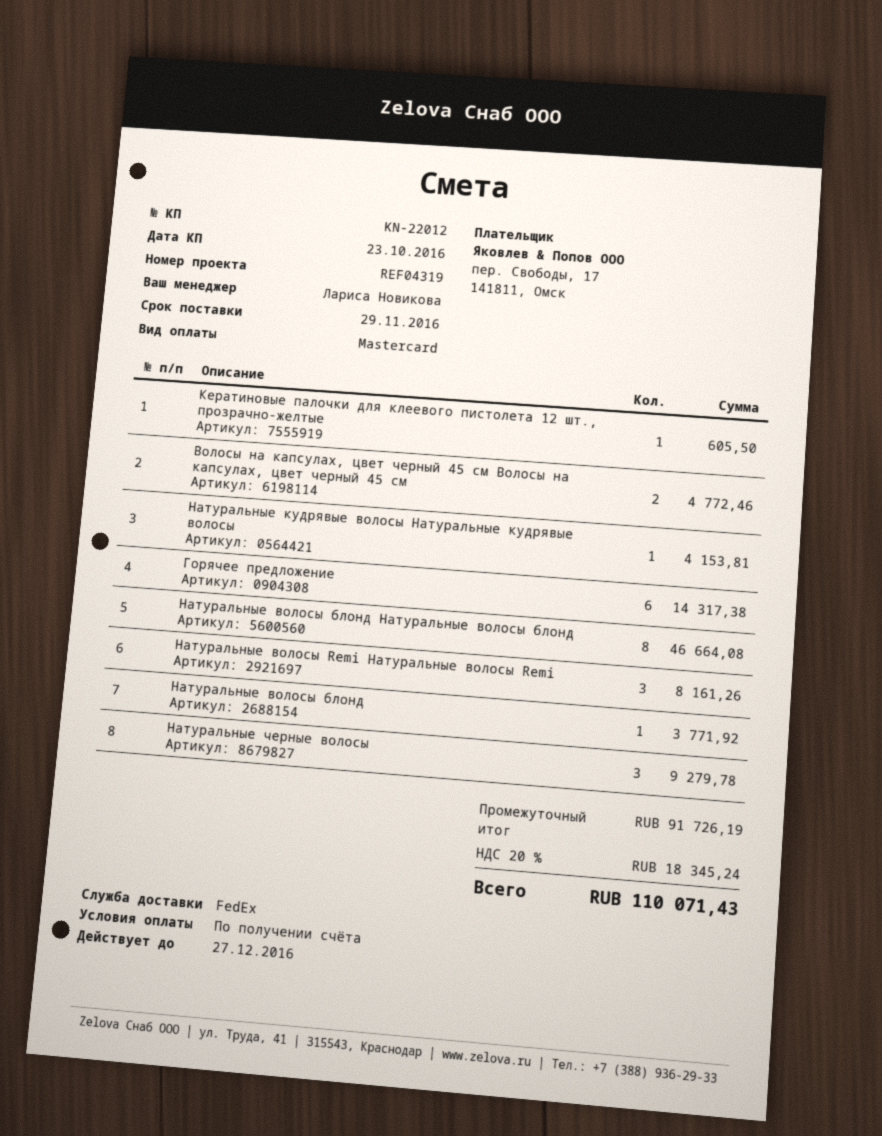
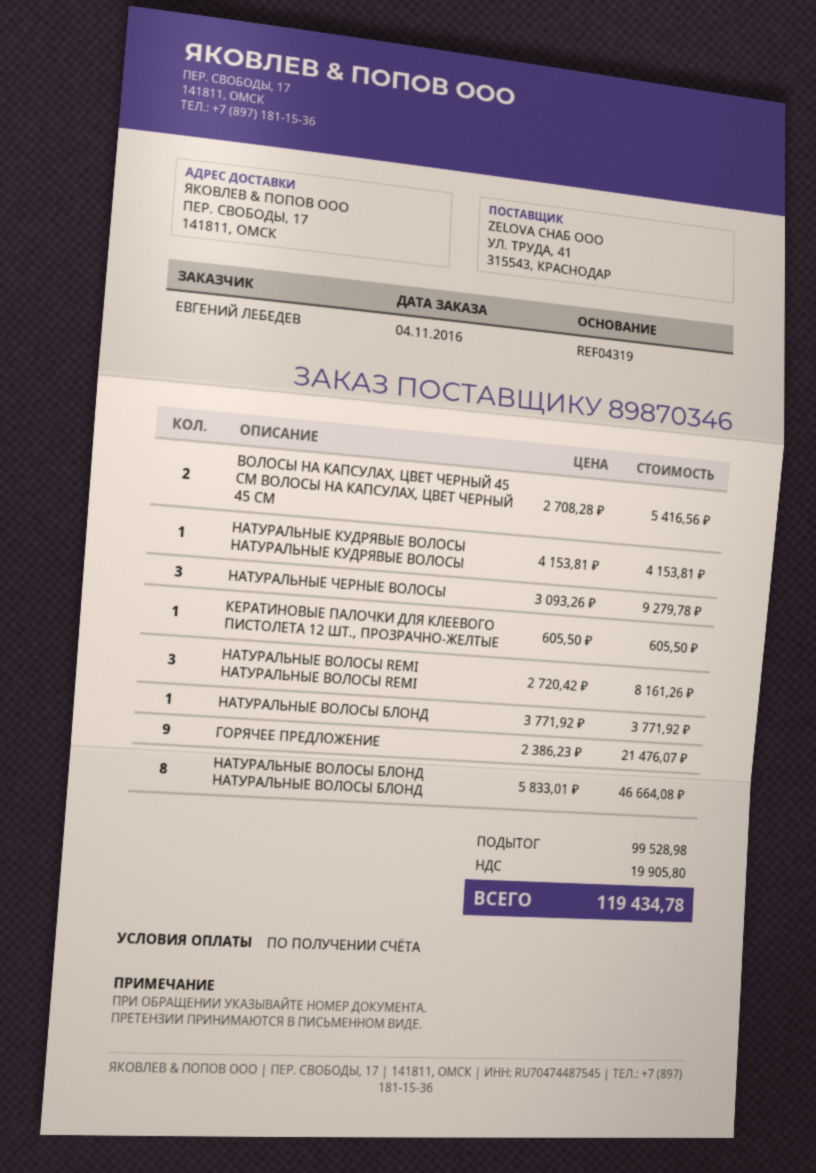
Волосы на капсулах, цвет черный 45 см Волосы на капсулах, цвет черный 45 см: 2 for 4772.46 -> 2 for 5416.56
Горячее предложение: 6 for 14317.38 -> 9 for 21476.07
subtotal: 91726.19 -> 99528.98
tax: 18345.24 -> 19905.80
total: 110071.43 -> 119434.78

